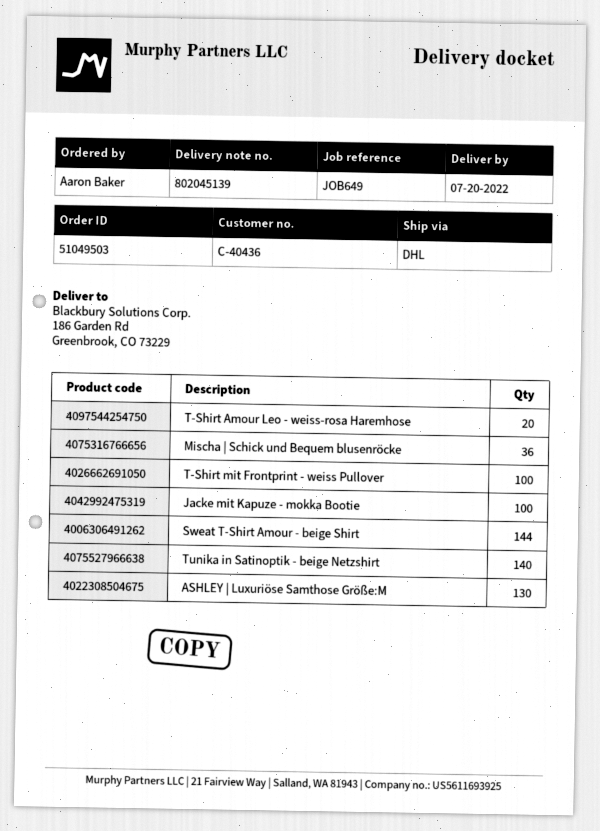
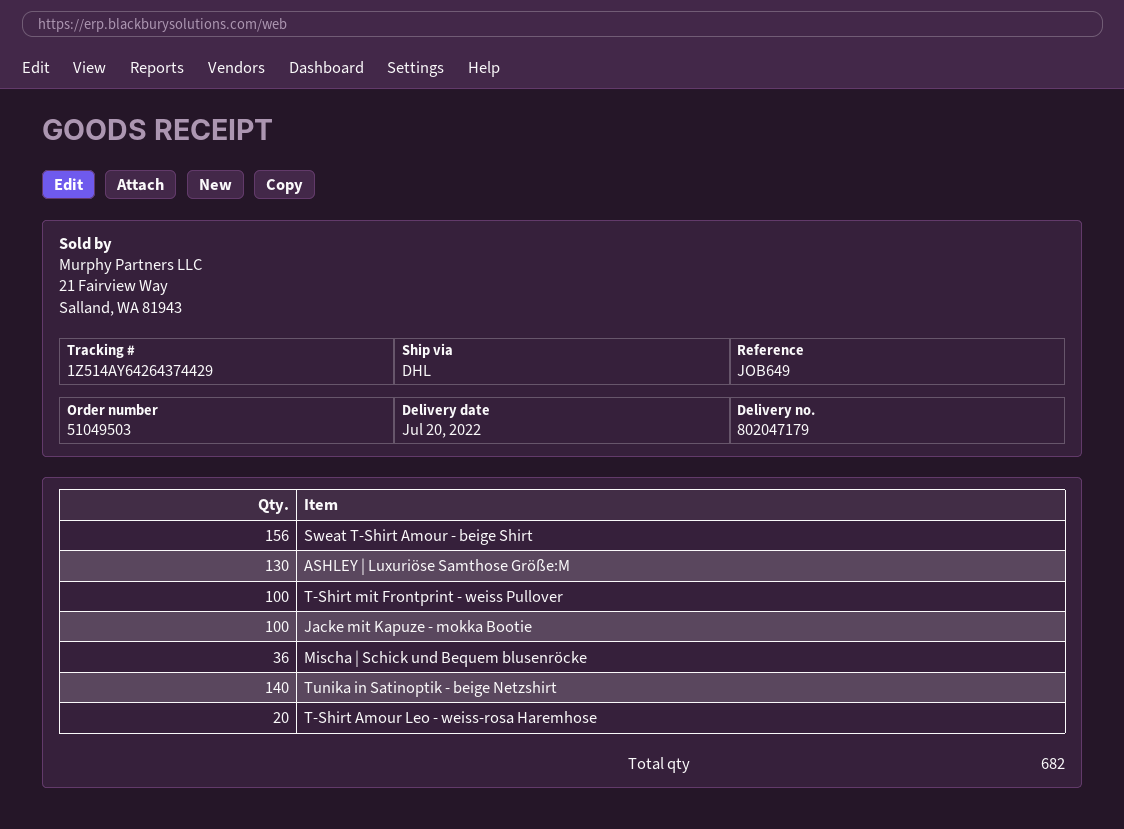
delivery note number: 802045139 -> 802047179
Sweat T-Shirt Amour - beige Shirt: 144 -> 156

